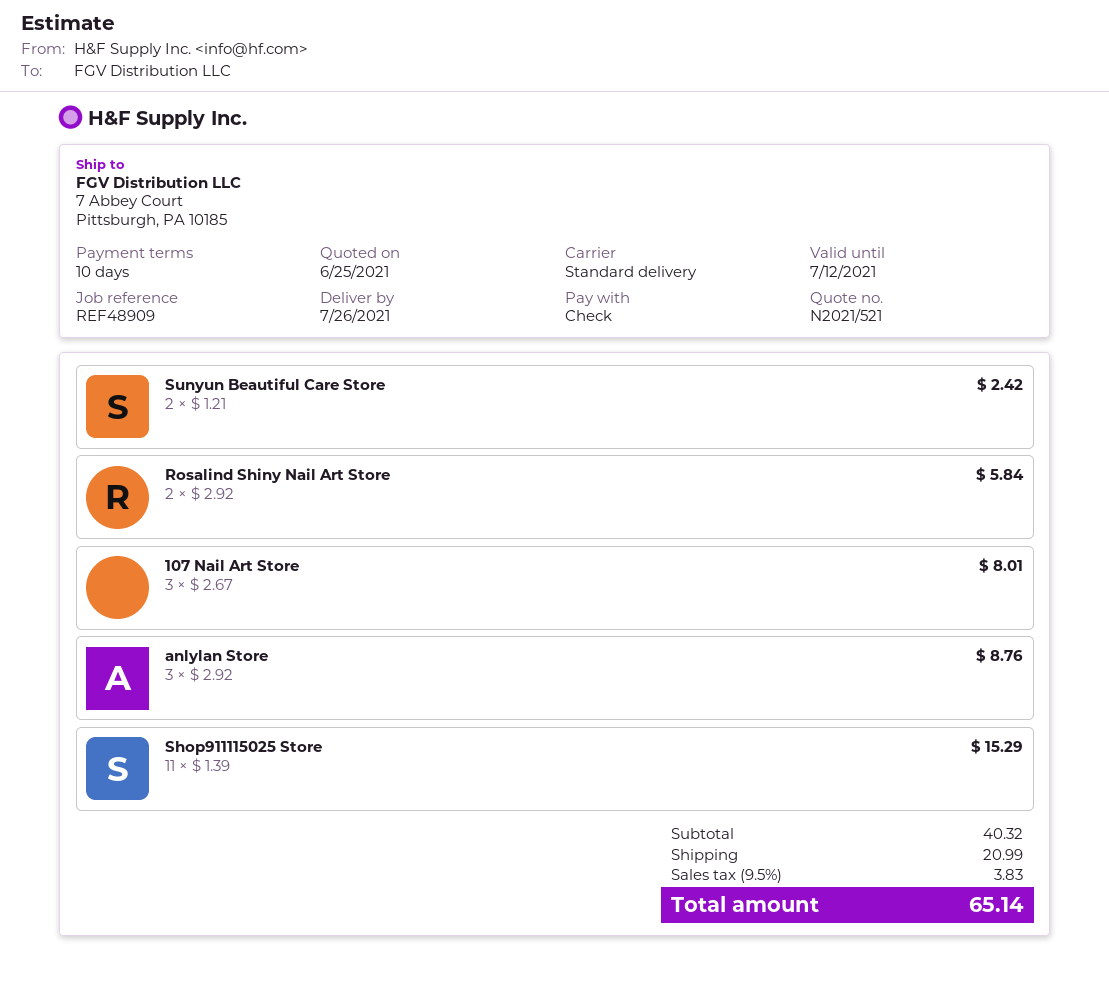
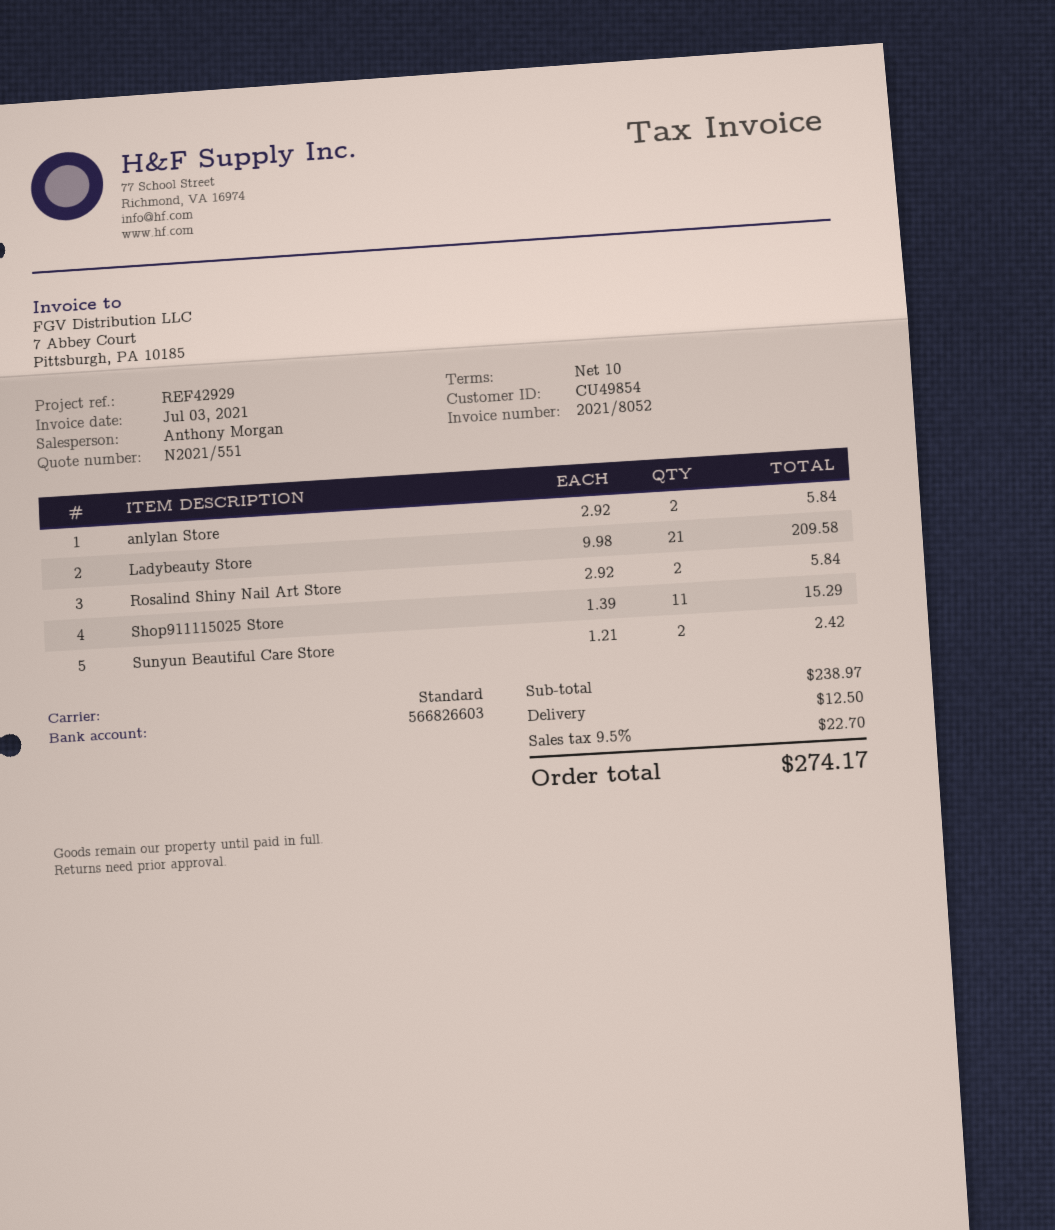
quote number: N2021/521 -> N2021/551
reference: REF48909 -> REF42929
107 Nail Art Store: 3 x 2.67 = 8.01 -> none
anlylan Store: 3 x 2.92 = 8.76 -> 2 x 2.92 = 5.84
Ladybeauty Store: none -> 21 x 9.98 = 209.58
subtotal: 40.32 -> 238.97
shipping: 20.99 -> 12.50
tax: 9.5% = 3.83 -> 9.5% = 22.70
total: 65.14 -> 274.17

